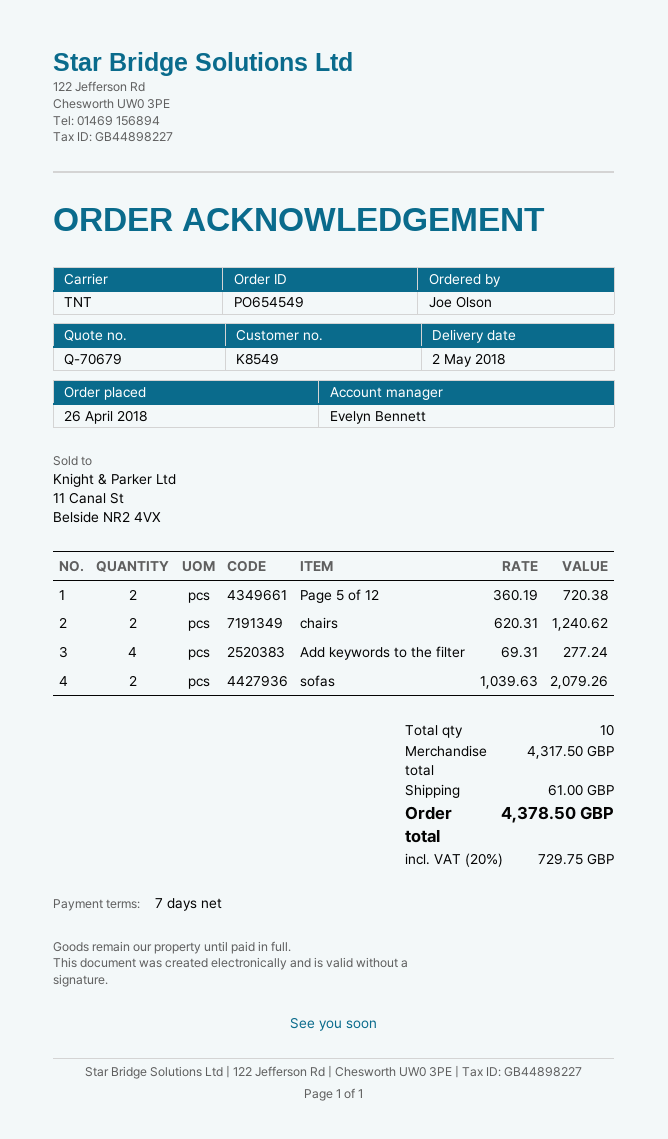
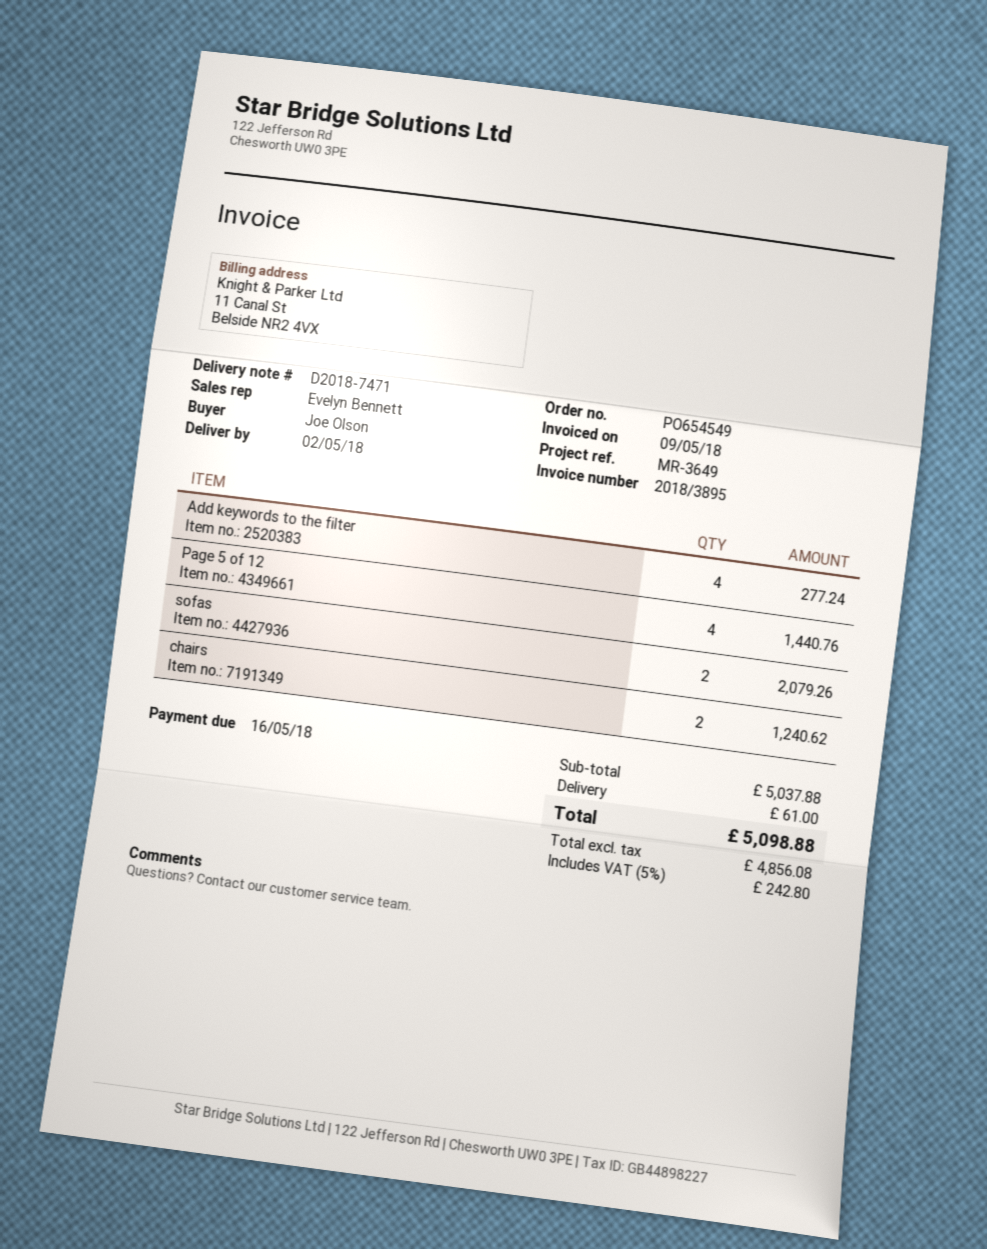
Page 5 of 12: 2 for 720.38 -> 4 for 1440.76
subtotal: 4317.50 -> 5037.88
tax: 20% = 729.75 -> 5% = 242.80
total: 4378.50 -> 5098.88

